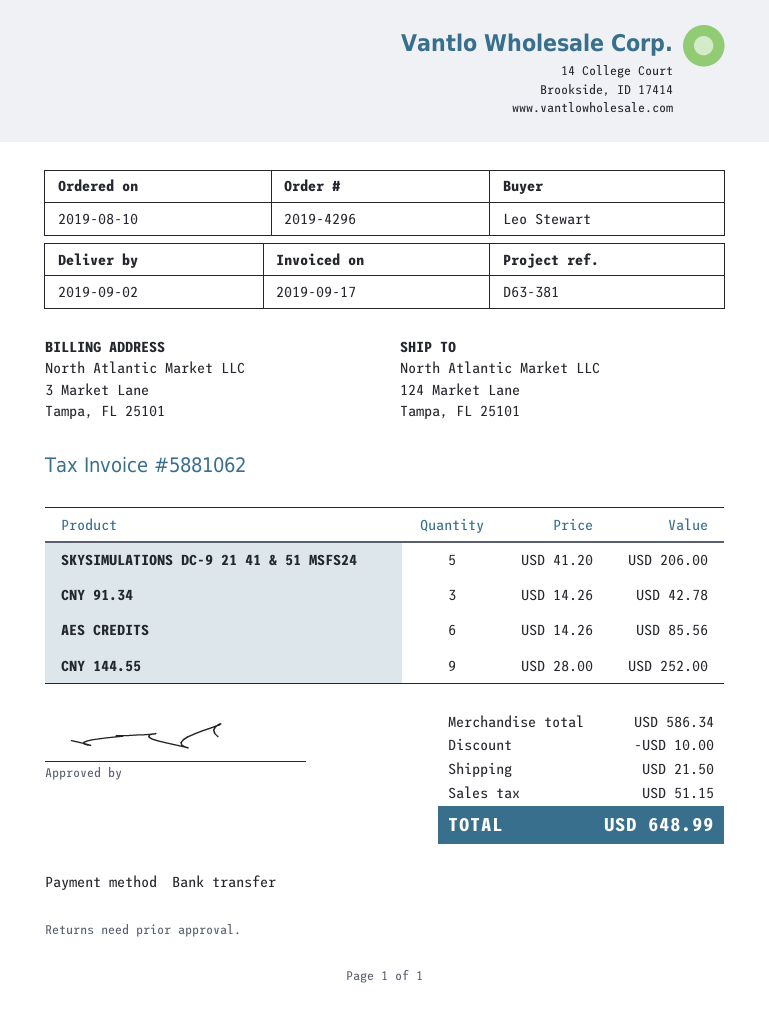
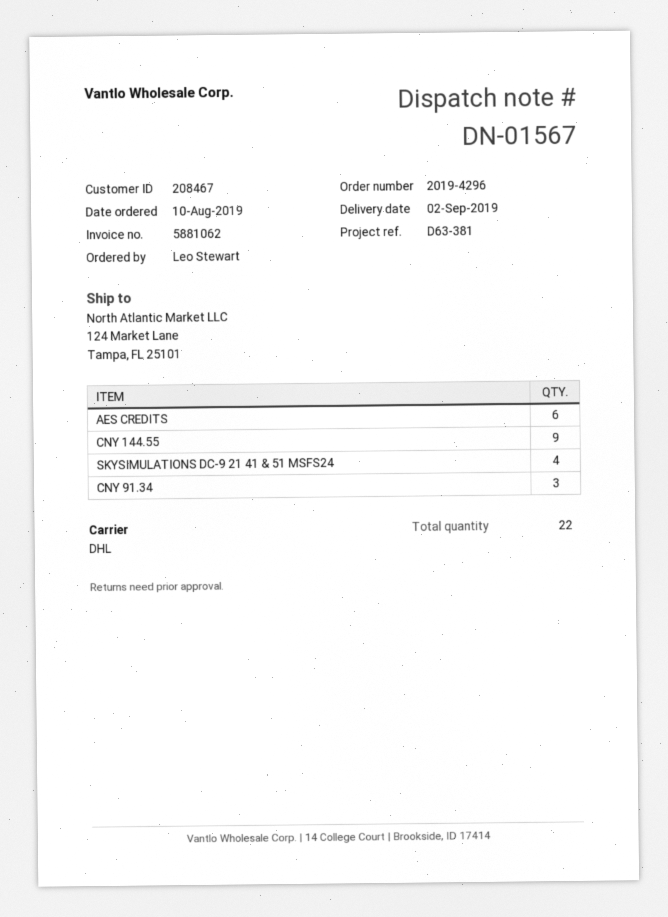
SKYSIMULATIONS DC-9 21 41 & 51 MSFS24: 5 -> 4

